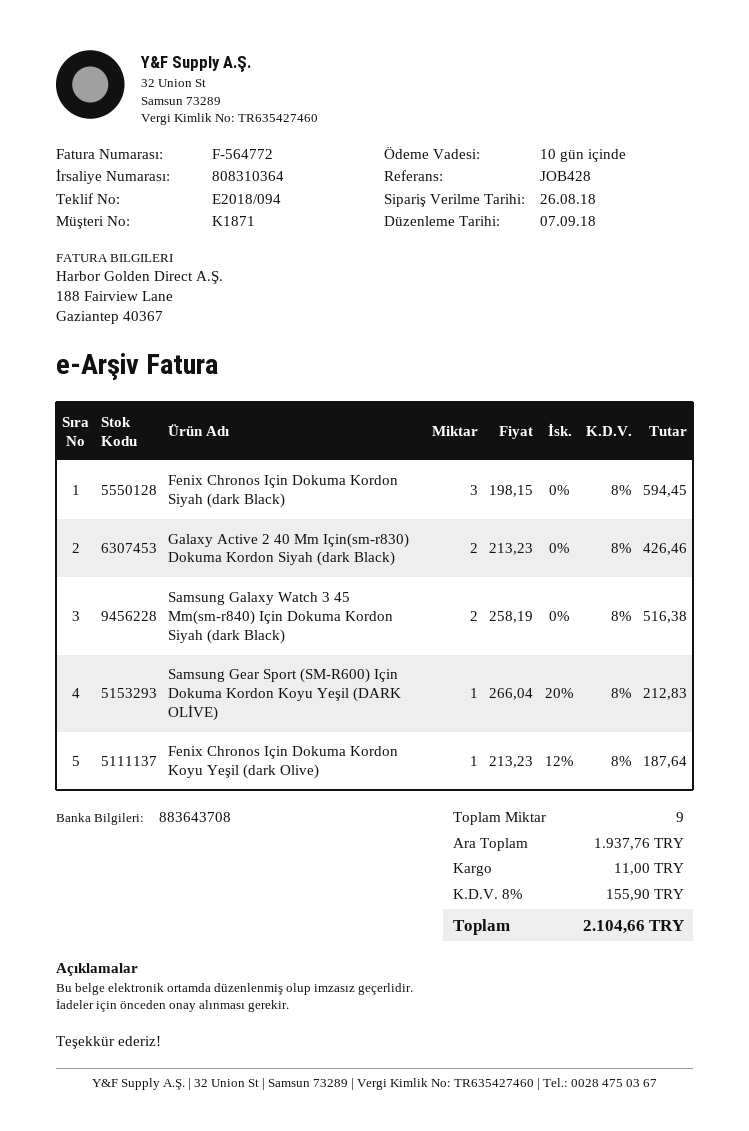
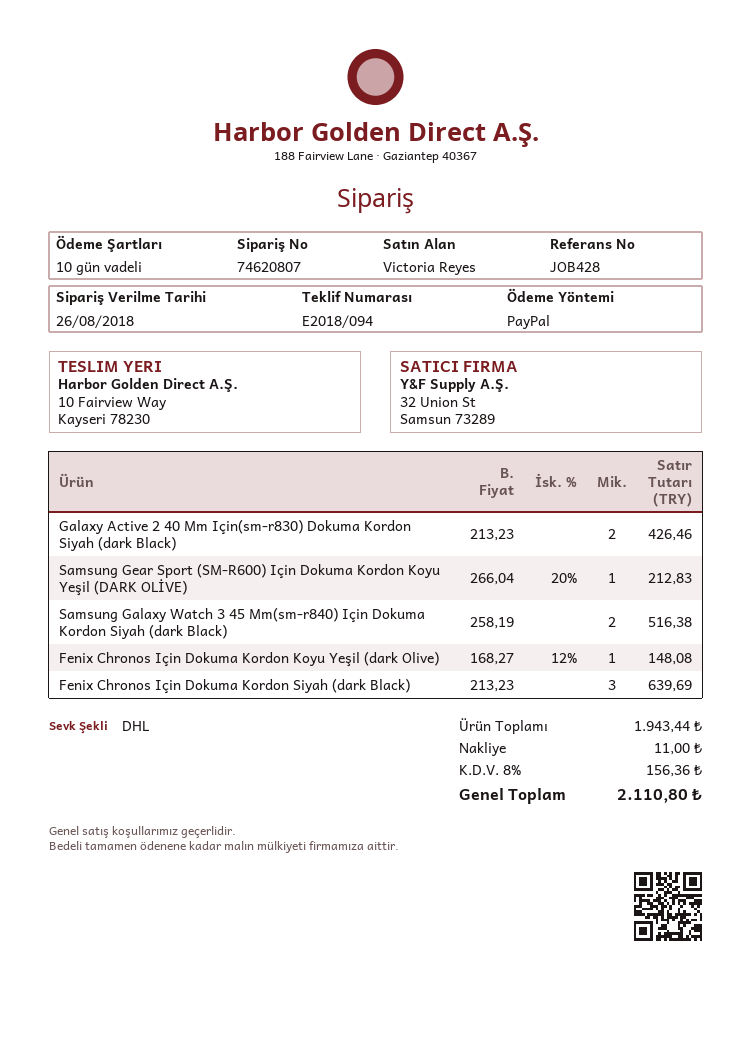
Fenix Chronos Için Dokuma Kordon Siyah (dark Black): 3 x 198.15 = 594.45 -> 3 x 213.23 = 639.69
Fenix Chronos Için Dokuma Kordon Koyu Yeşil (dark Olive): 1 x 213.23 - 12% = 187.64 -> 1 x 168.27 - 12% = 148.08
subtotal: 1937.76 -> 1943.44
tax: 8% = 155.90 -> 8% = 156.36
total: 2104.66 -> 2110.80

